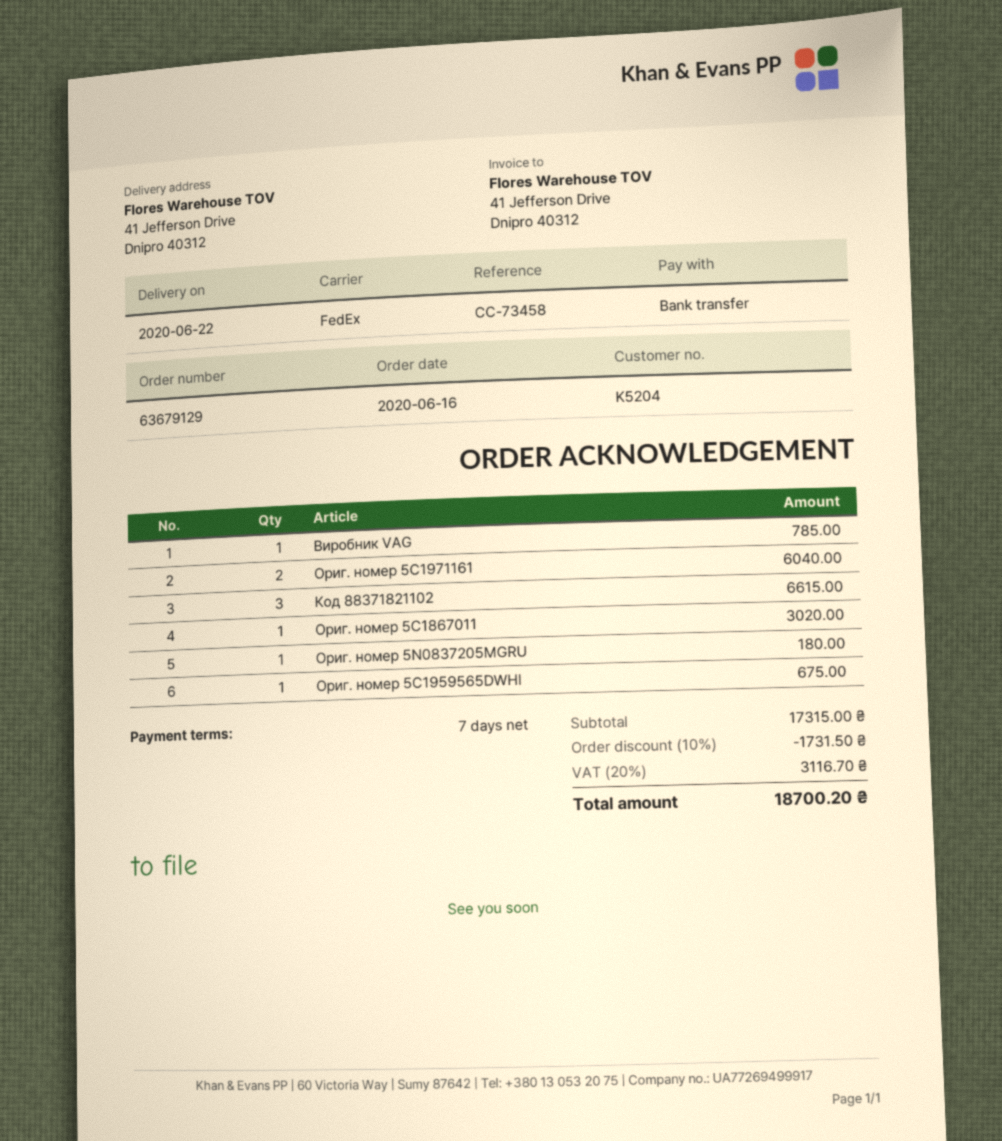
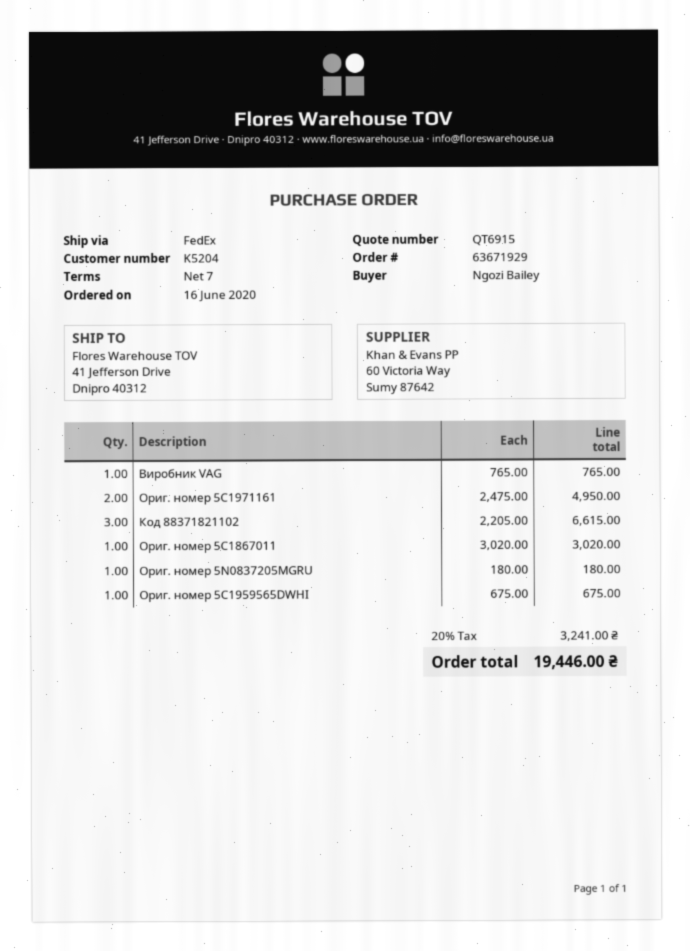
order number: 63679129 -> 63671929
Виробник VAG: 1 for 785.00 -> 1 for 765.00
Ориг. номер 5C1971161: 2 for 6040.00 -> 2 for 4950.00
discount: 10% = 1731.50 -> none
tax: 20% = 3116.70 -> 20% = 3241.00
total: 18700.20 -> 19446.00

